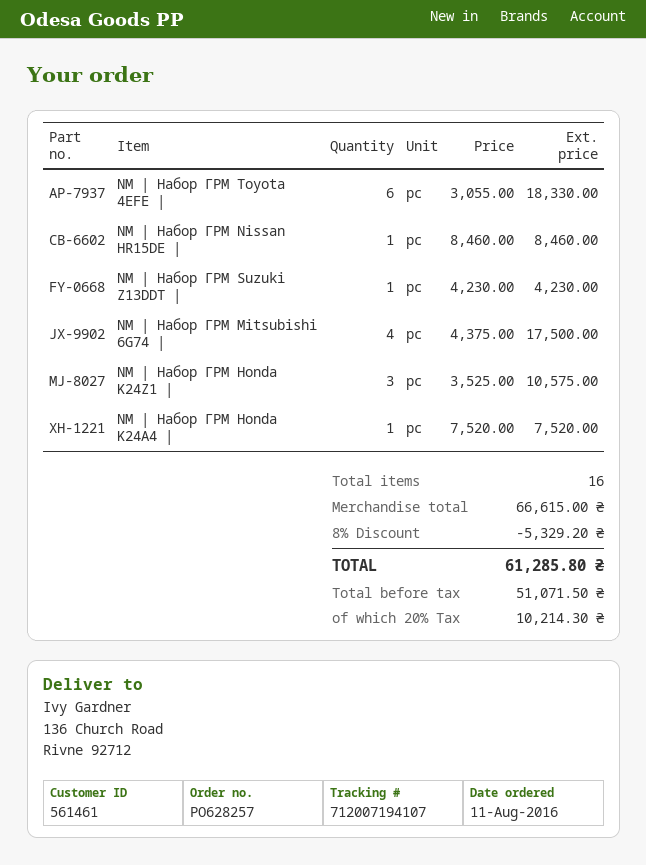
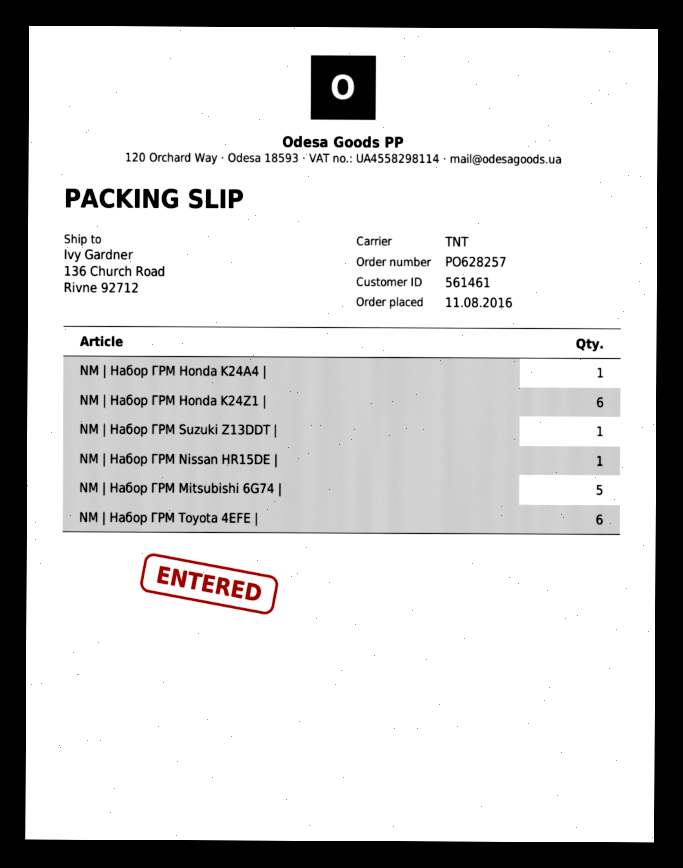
NM | Набор ГРМ Mitsubishi 6G74 |: 4 -> 5
NM | Набор ГРМ Honda K24Z1 |: 3 -> 6

